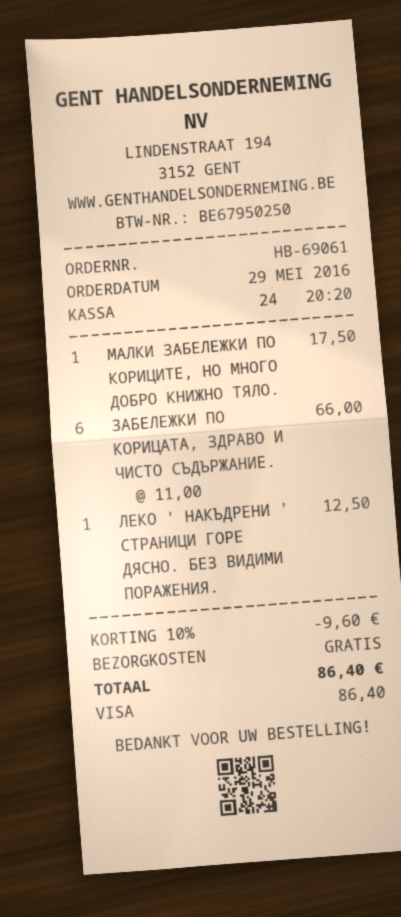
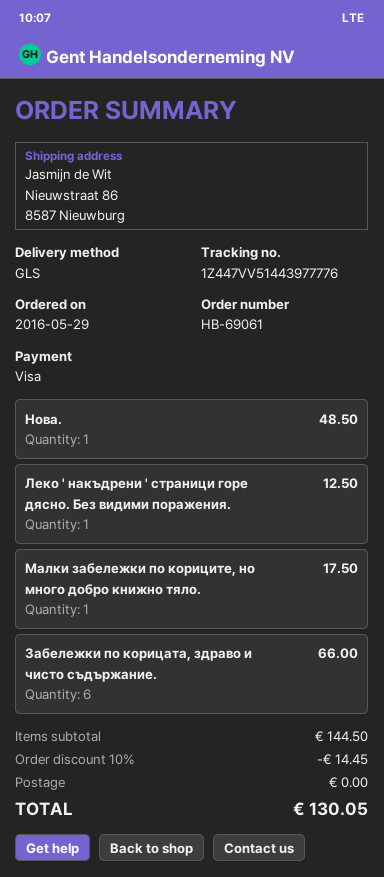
Нова.: none -> 1 for 48.50
discount: 10% = 9.60 -> 10% = 14.45
total: 86.40 -> 130.05

